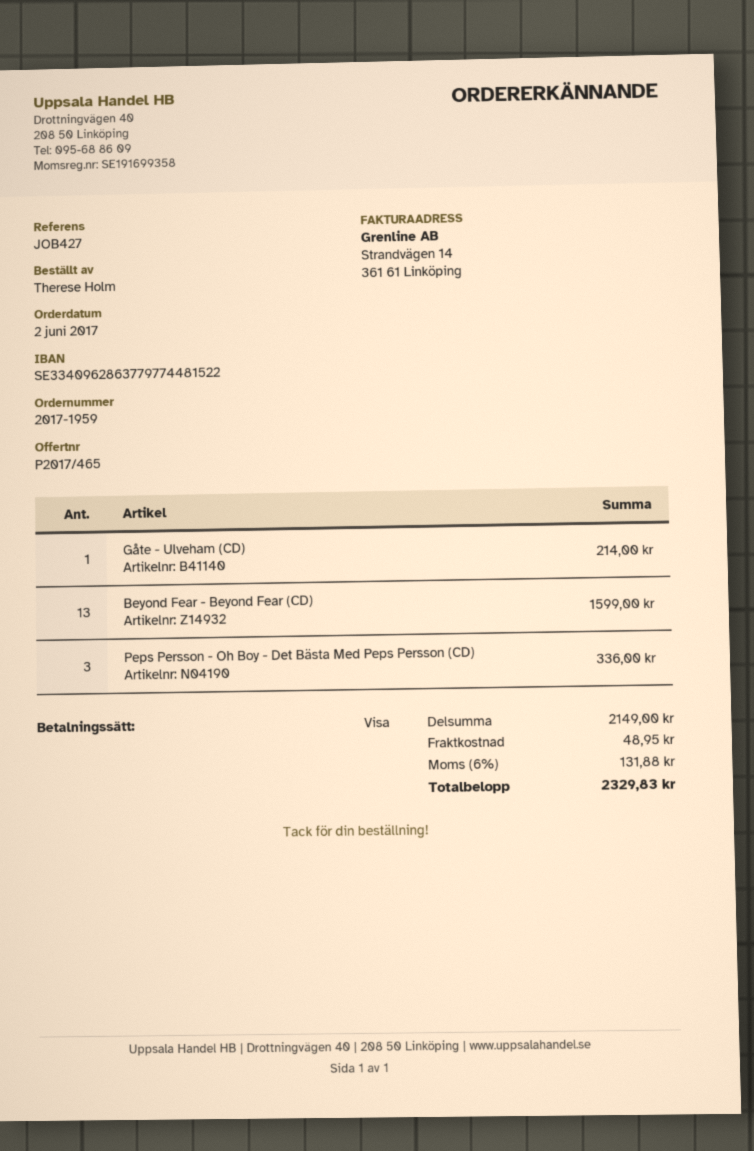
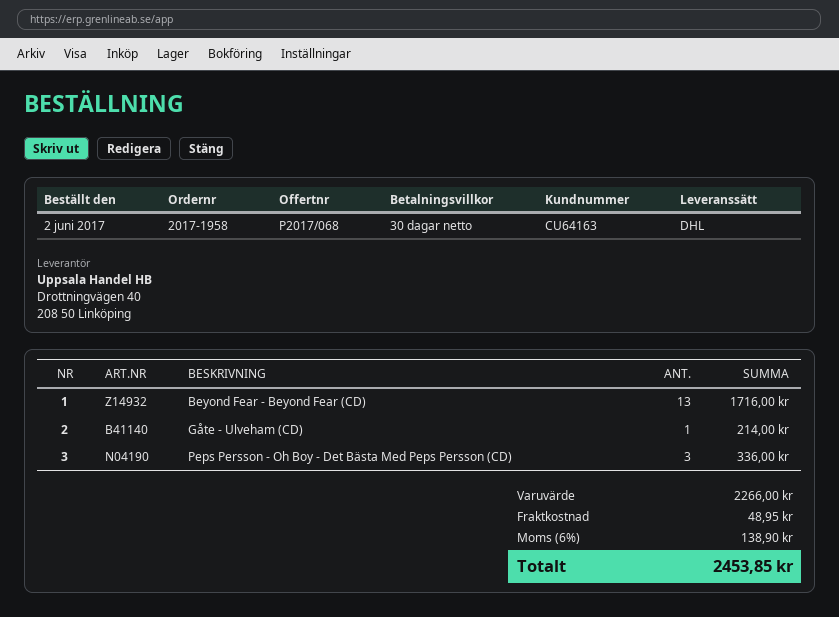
quote number: P2017/465 -> P2017/068
order number: 2017-1959 -> 2017-1958
Beyond Fear - Beyond Fear (CD): 13 for 1599.00 -> 13 for 1716.00
subtotal: 2149.00 -> 2266.00
tax: 6% = 131.88 -> 6% = 138.90
total: 2329.83 -> 2453.85

